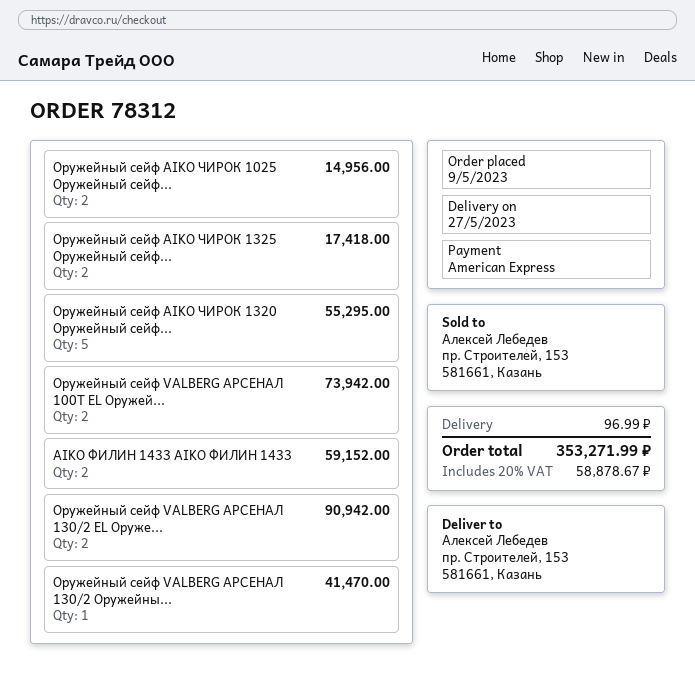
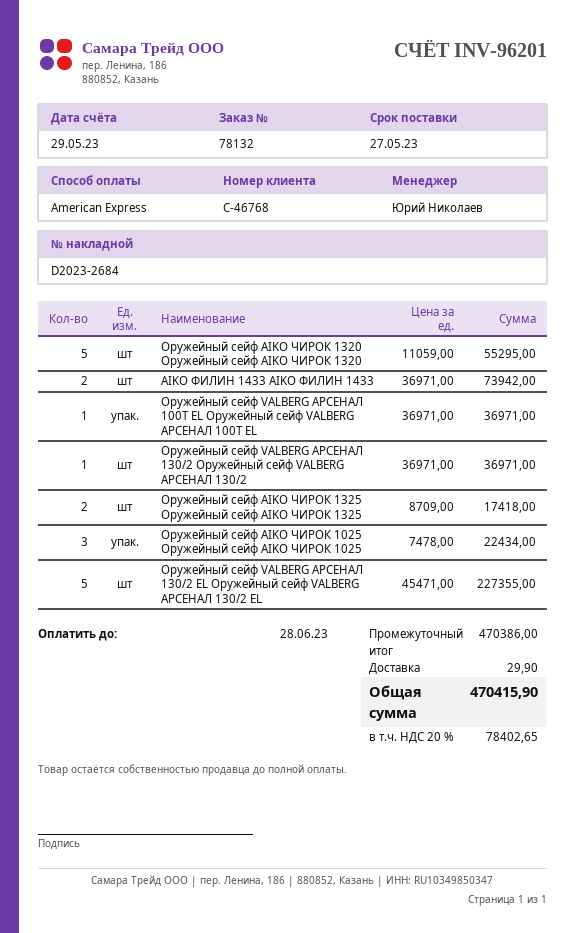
order number: 78312 -> 78132
Оружейный сейф AIKO ЧИРОК 1025 Оружейный сейф...: 2 for 14956.00 -> 3 for 22434.00
Оружейный сейф VALBERG АРСЕНАЛ 100Т EL Оружей...: 2 for 73942.00 -> 1 for 36971.00
AIKO ФИЛИН 1433 AIKO ФИЛИН 1433: 2 for 59152.00 -> 2 for 73942.00
Оружейный сейф VALBERG АРСЕНАЛ 130/2 EL Оруже...: 2 for 90942.00 -> 5 for 227355.00
Оружейный сейф VALBERG АРСЕНАЛ 130/2 Оружейны...: 1 for 41470.00 -> 1 for 36971.00
shipping: 96.99 -> 29.90
tax: 20% = 58878.67 -> 20% = 78402.65
total: 353271.99 -> 470415.90

